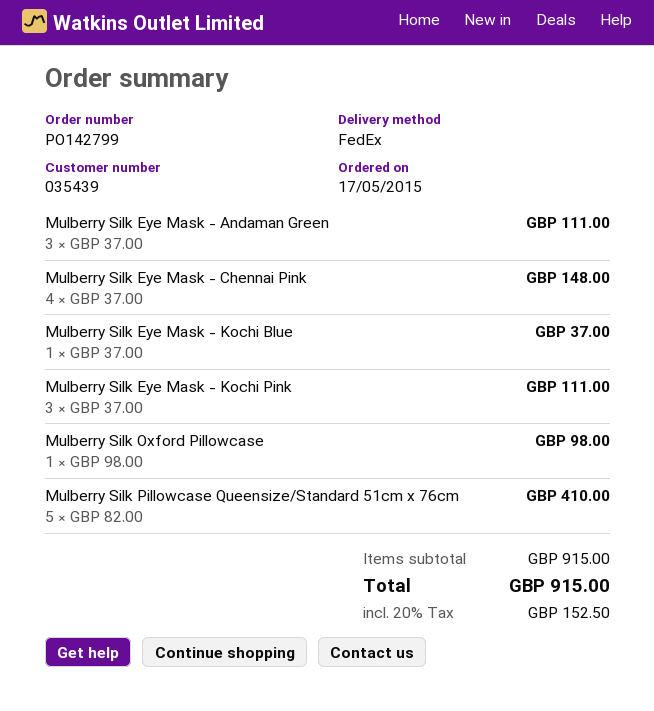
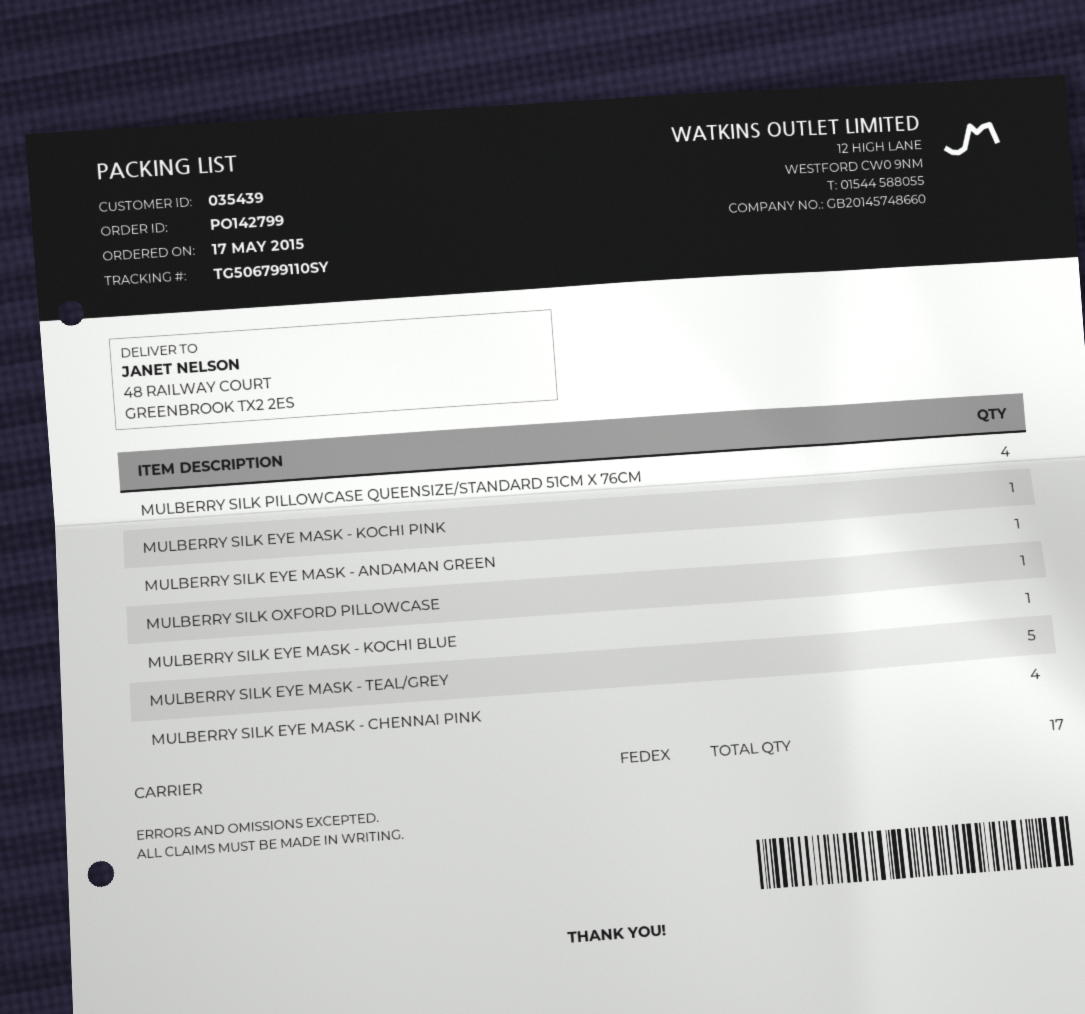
Mulberry Silk Eye Mask - Andaman Green: 3 -> 1
Mulberry Silk Eye Mask - Kochi Pink: 3 -> 1
Mulberry Silk Pillowcase Queensize/Standard 51cm x 76cm: 5 -> 4
MULBERRY SILK EYE MASK - TEAL/GREY: none -> 5

